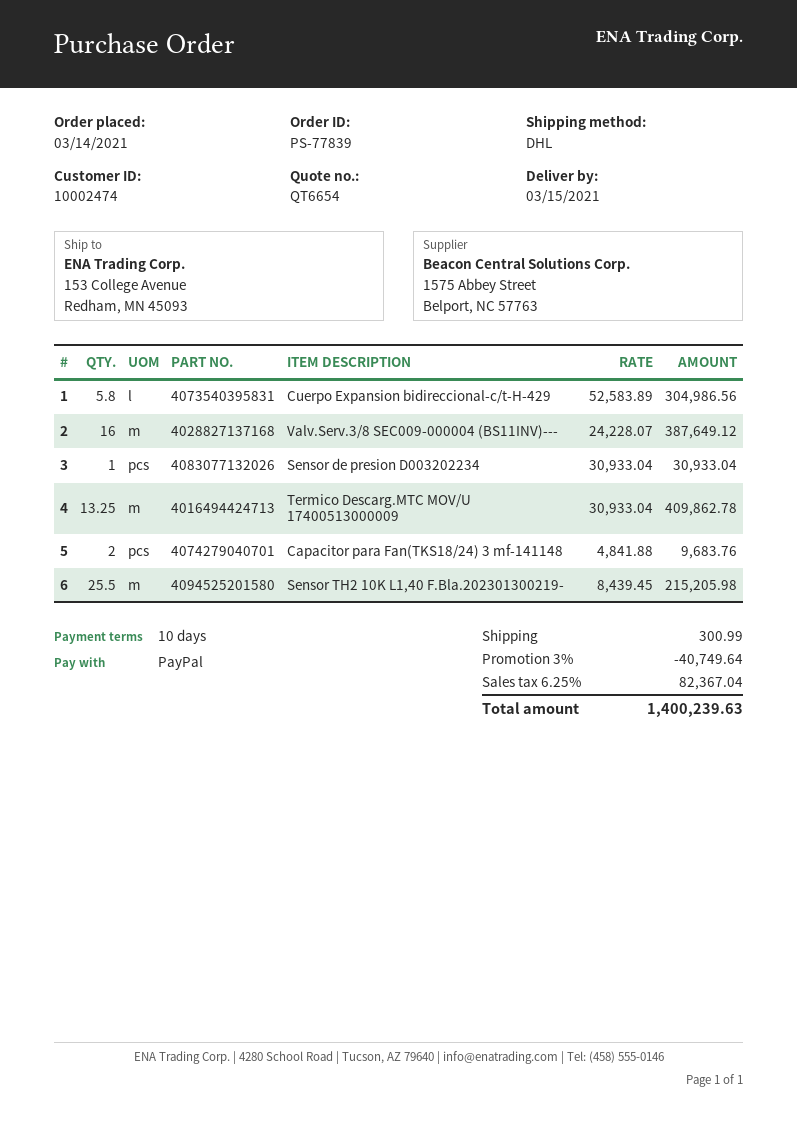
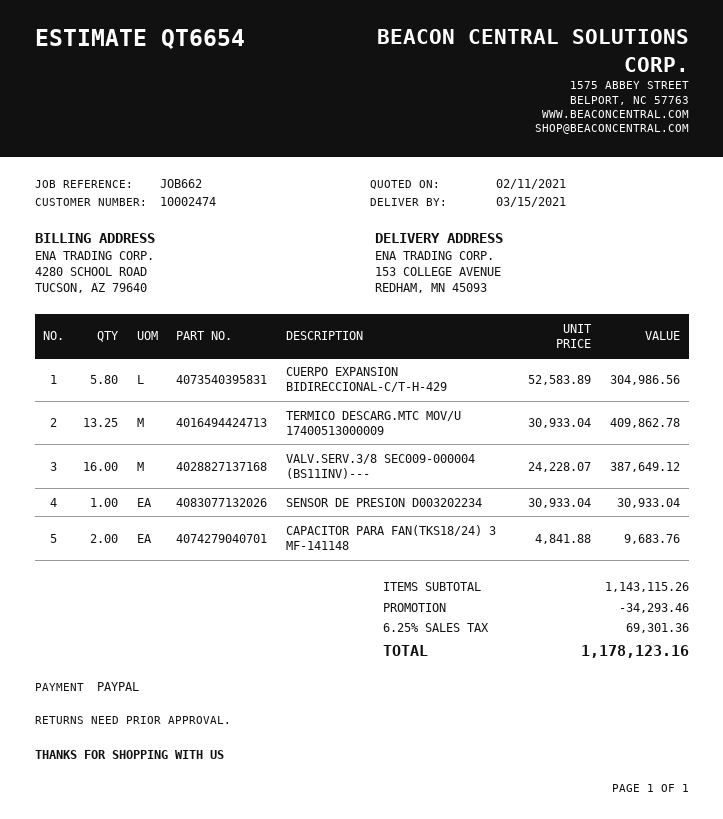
Sensor TH2 10K L1,40 F.Bla.202301300219-: 25.5 x 8439.45 = 215205.98 -> none
discount: 40749.64 -> 34293.46
shipping: 300.99 -> none
tax: 6.25% = 82367.04 -> 6.25% = 69301.36
total: 1400239.63 -> 1178123.16

